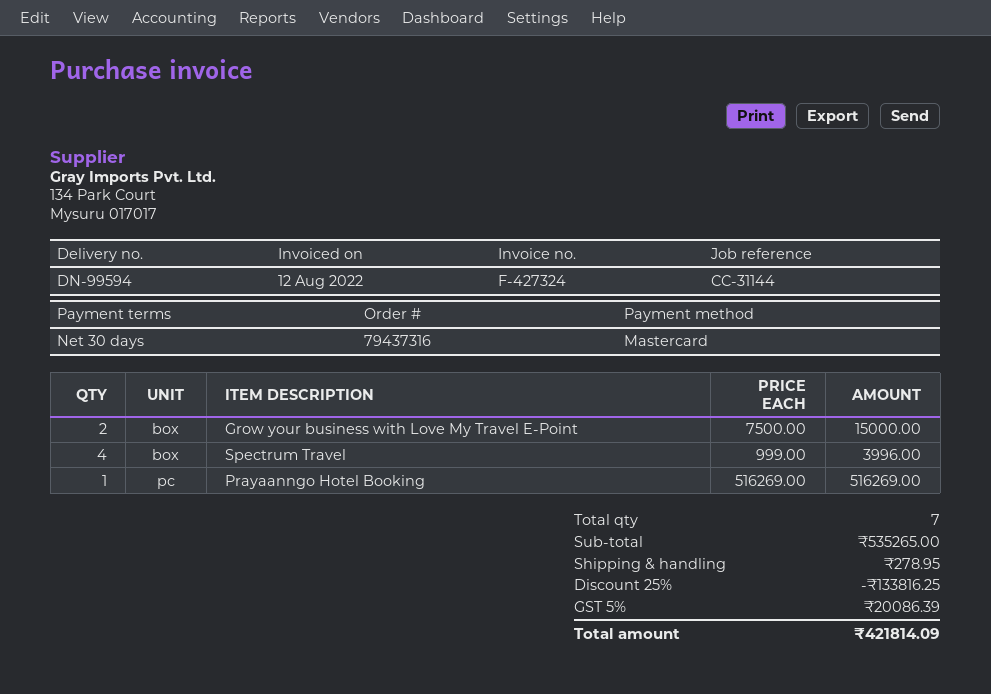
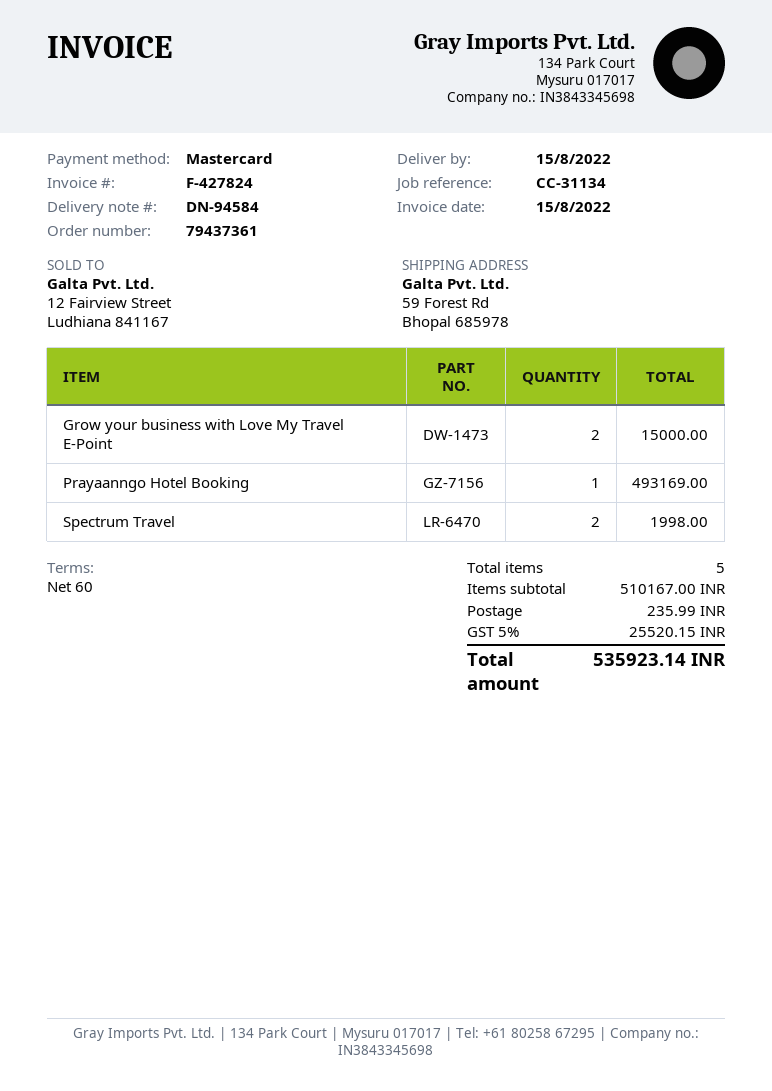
order number: 79437316 -> 79437361
delivery note number: DN-99594 -> DN-94584
invoice number: F-427324 -> F-427824
invoice date: 2022-08-12 -> 2022-08-15
payment terms: 30 days -> 60 days
reference: CC-31144 -> CC-31134
Spectrum Travel: 4 for 3996.00 -> 2 for 1998.00
Prayaanngo Hotel Booking: 1 for 516269.00 -> 1 for 493169.00
total quantity: 7 -> 5
subtotal: 535265.00 -> 510167.00
discount: 25% = 133816.25 -> none
shipping: 278.95 -> 235.99
tax: 5% = 20086.39 -> 5% = 25520.15
total: 421814.09 -> 535923.14

